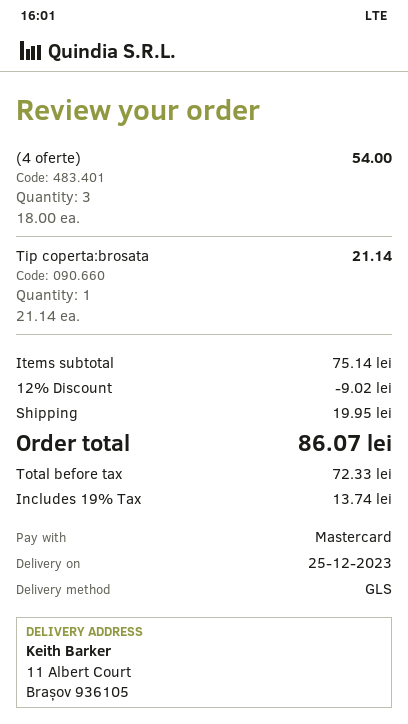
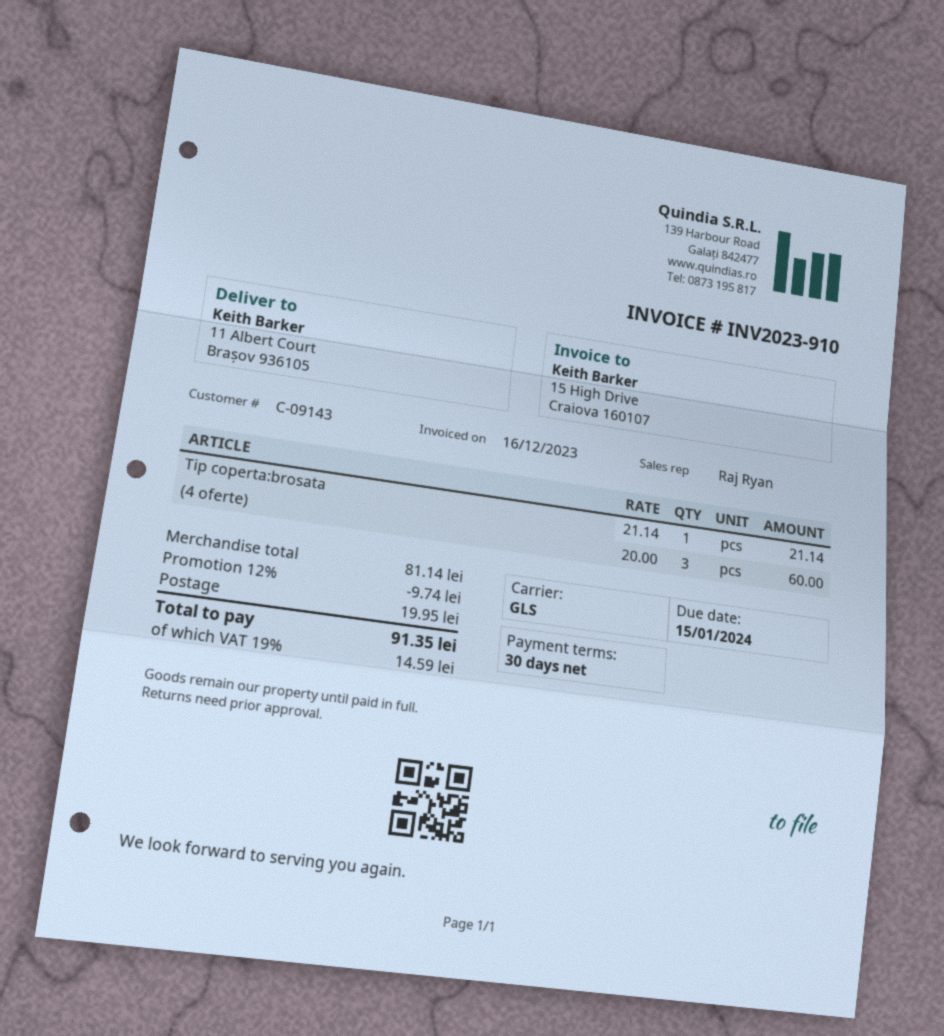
(4 oferte): 3 x 18.00 = 54.00 -> 3 x 20.00 = 60.00
subtotal: 75.14 -> 81.14
discount: 12% = 9.02 -> 12% = 9.74
tax: 19% = 13.74 -> 19% = 14.59
total: 86.07 -> 91.35

